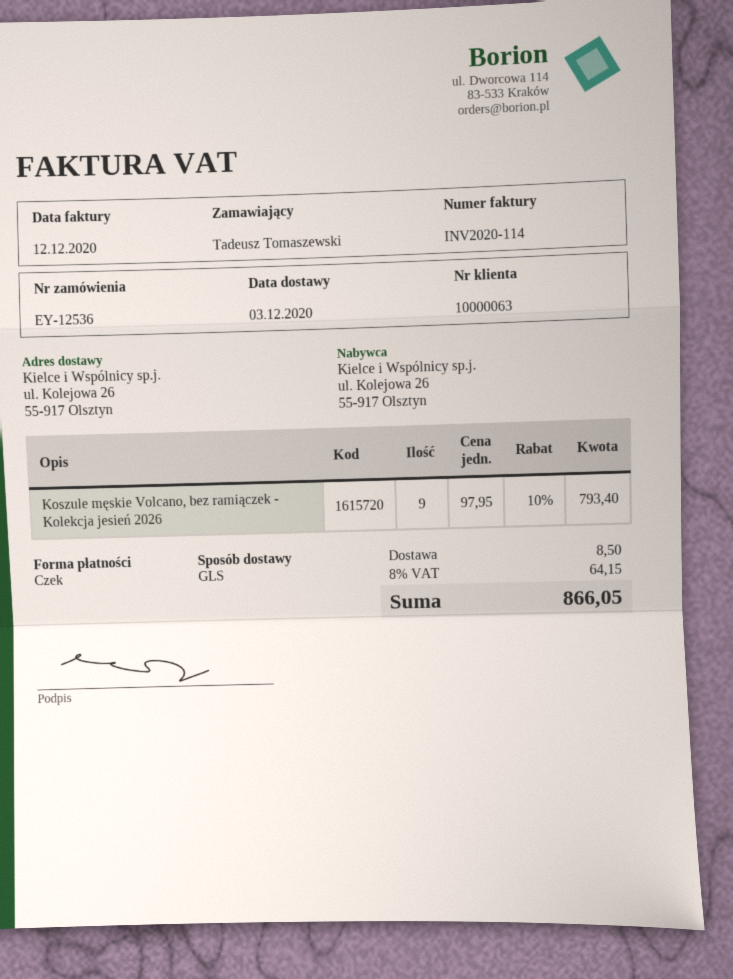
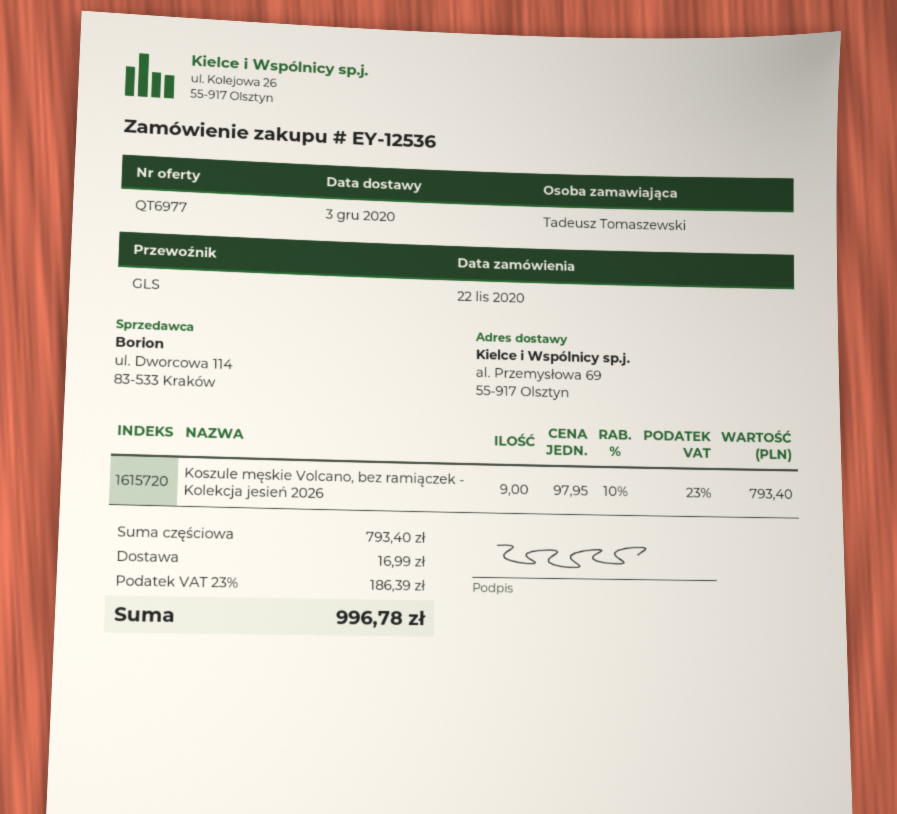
ship to: ul. Kolejowa 26, 55-917 Olsztyn -> al. Przemysłowa 69, 55-917 Olsztyn
shipping: 8.50 -> 16.99
tax: 8% = 64.15 -> 23% = 186.39
total: 866.05 -> 996.78

